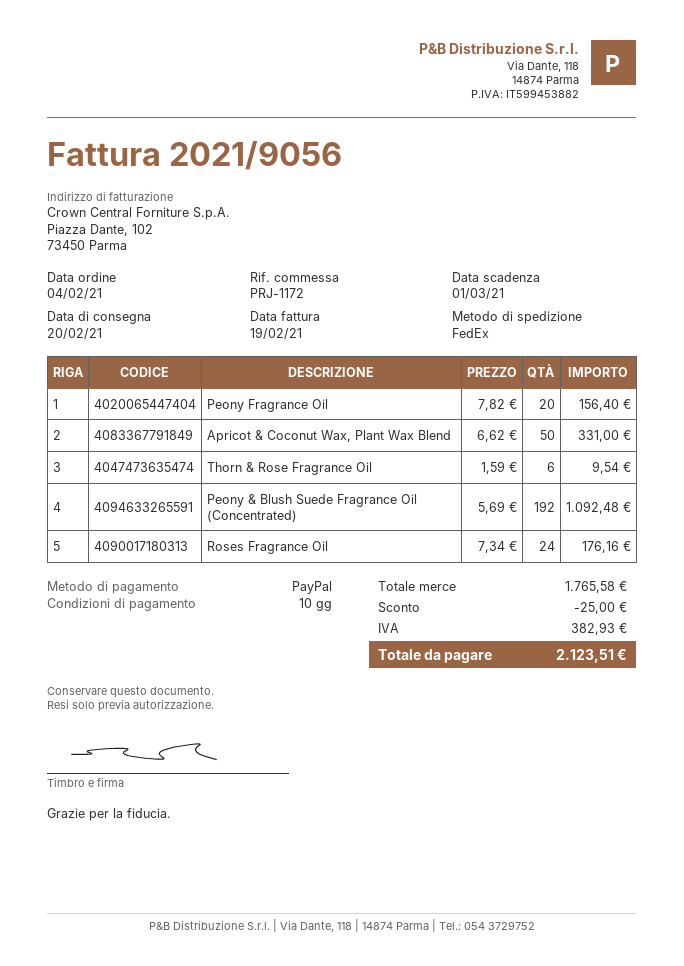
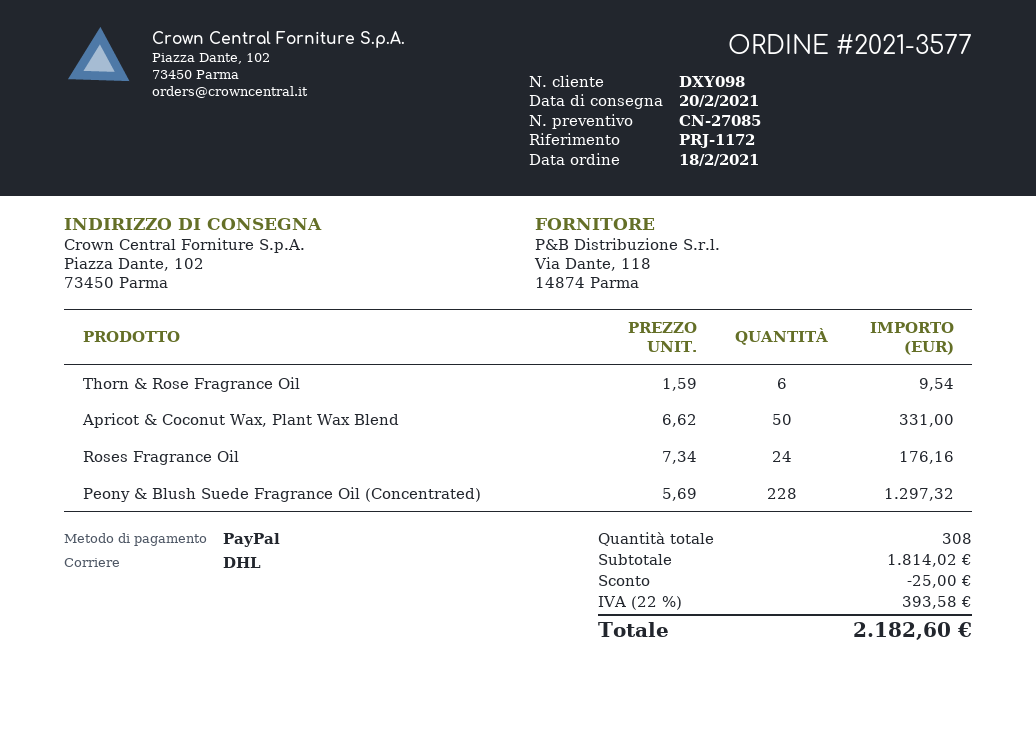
order date: 2021-02-04 -> 2021-02-18
shipping method: FedEx -> DHL
Peony Fragrance Oil: 20 x 7.82 = 156.40 -> none
Peony & Blush Suede Fragrance Oil (Concentrated): 192 x 5.69 = 1092.48 -> 228 x 5.69 = 1297.32
subtotal: 1765.58 -> 1814.02
tax: 382.93 -> 393.58
total: 2123.51 -> 2182.60

